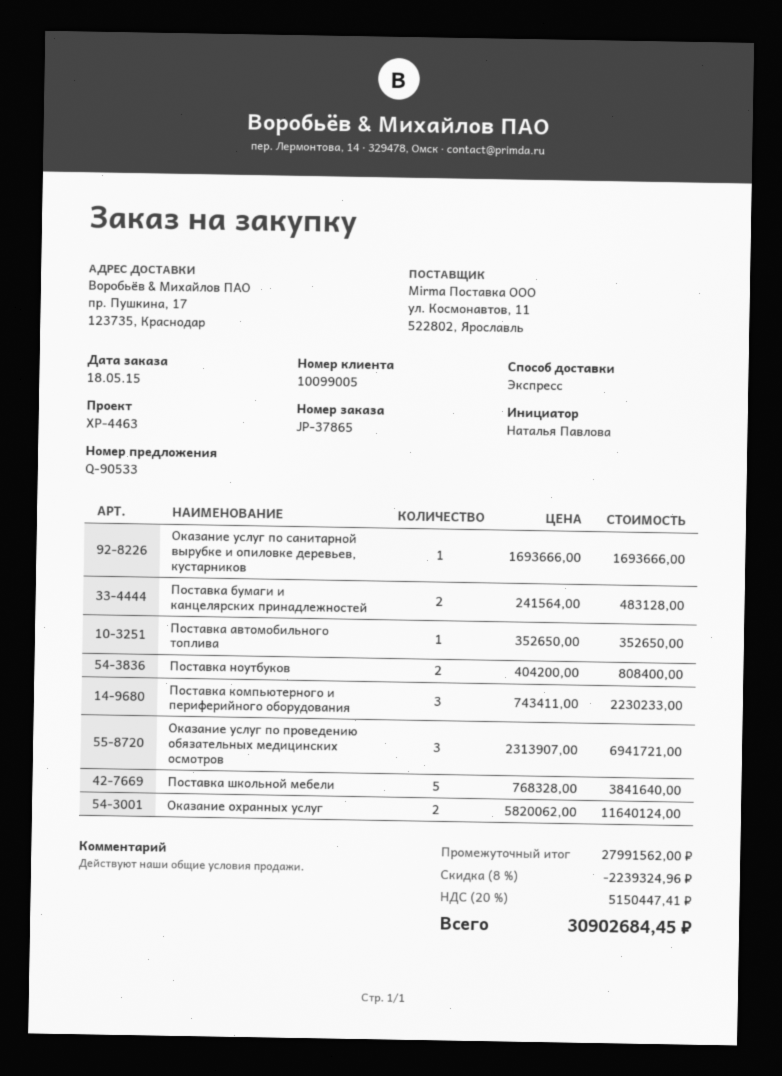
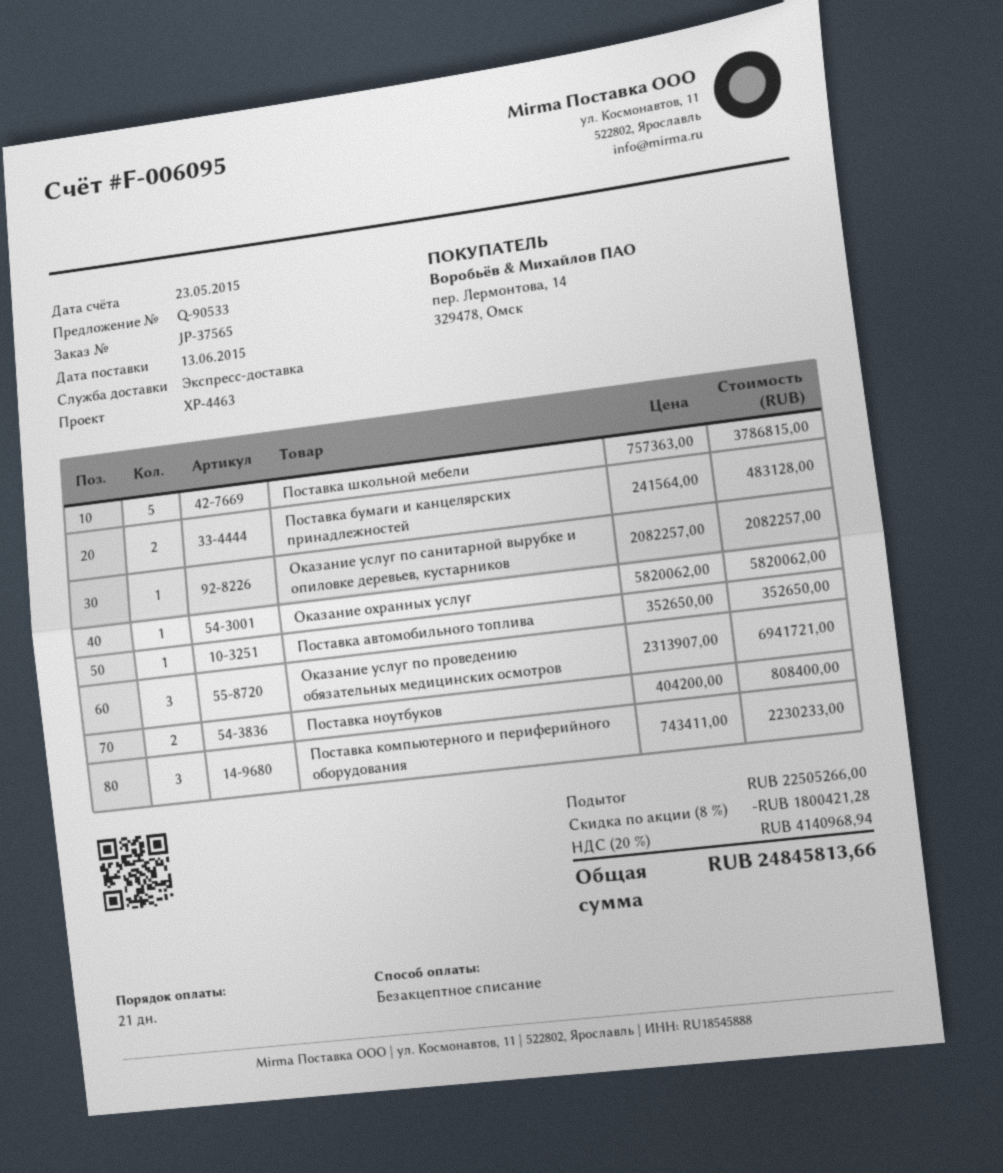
order number: JP-37865 -> JP-37565
Оказание услуг по санитарной вырубке и опиловке деревьев, кустарников: 1 x 1693666.00 = 1693666.00 -> 1 x 2082257.00 = 2082257.00
Поставка школьной мебели: 5 x 768328.00 = 3841640.00 -> 5 x 757363.00 = 3786815.00
Оказание охранных услуг: 2 x 5820062.00 = 11640124.00 -> 1 x 5820062.00 = 5820062.00
subtotal: 27991562.00 -> 22505266.00
discount: 8% = 2239324.96 -> 8% = 1800421.28
tax: 20% = 5150447.41 -> 20% = 4140968.94
total: 30902684.45 -> 24845813.66

